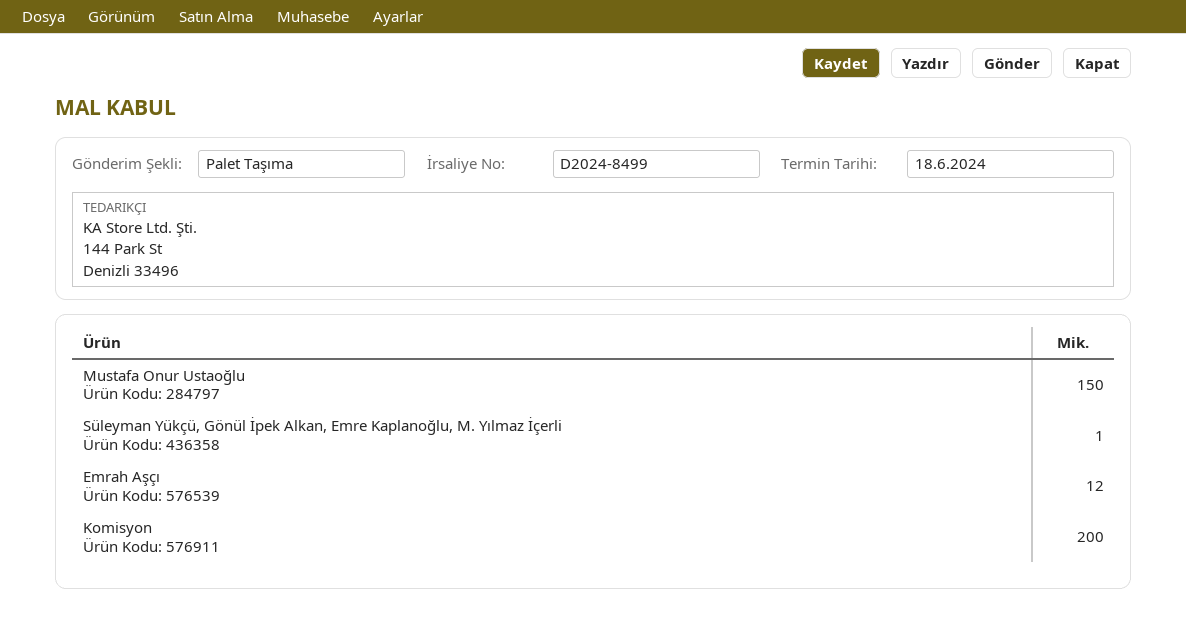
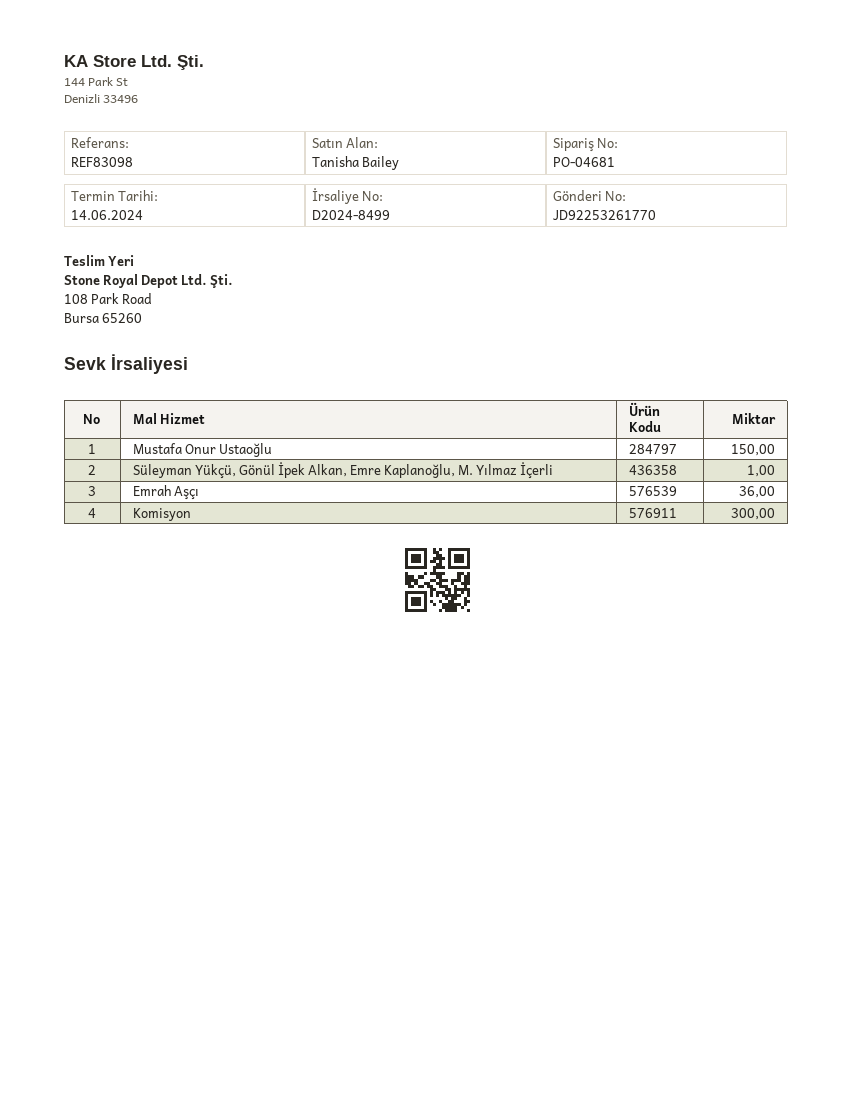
delivery date: 2024-06-18 -> 2024-06-14
Emrah Aşçı: 12 -> 36
Komisyon: 200 -> 300

